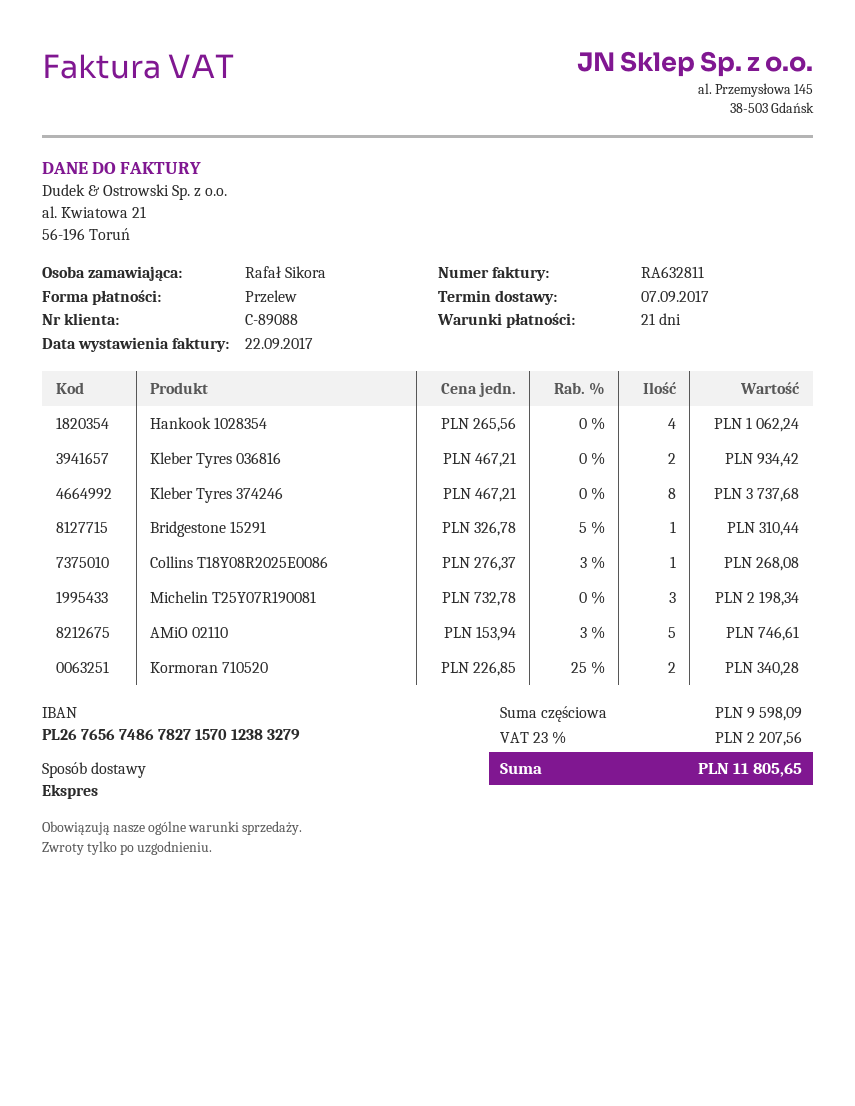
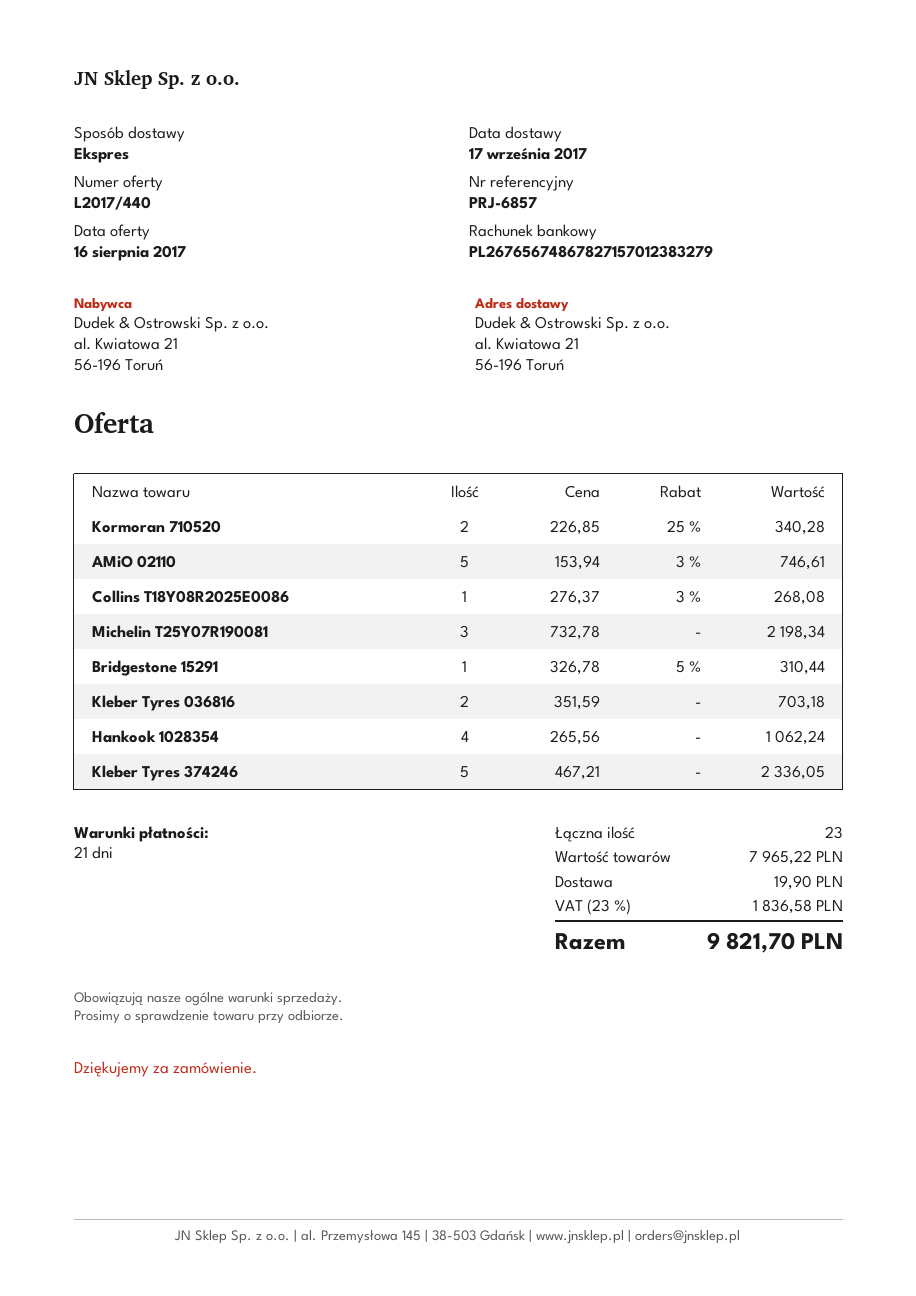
delivery date: 2017-09-07 -> 2017-09-17
Kleber Tyres 036816: 2 x 467.21 = 934.42 -> 2 x 351.59 = 703.18
Kleber Tyres 374246: 8 x 467.21 = 3737.68 -> 5 x 467.21 = 2336.05
subtotal: 9598.09 -> 7965.22
shipping: none -> 19.90
tax: 23% = 2207.56 -> 23% = 1836.58
total: 11805.65 -> 9821.70

